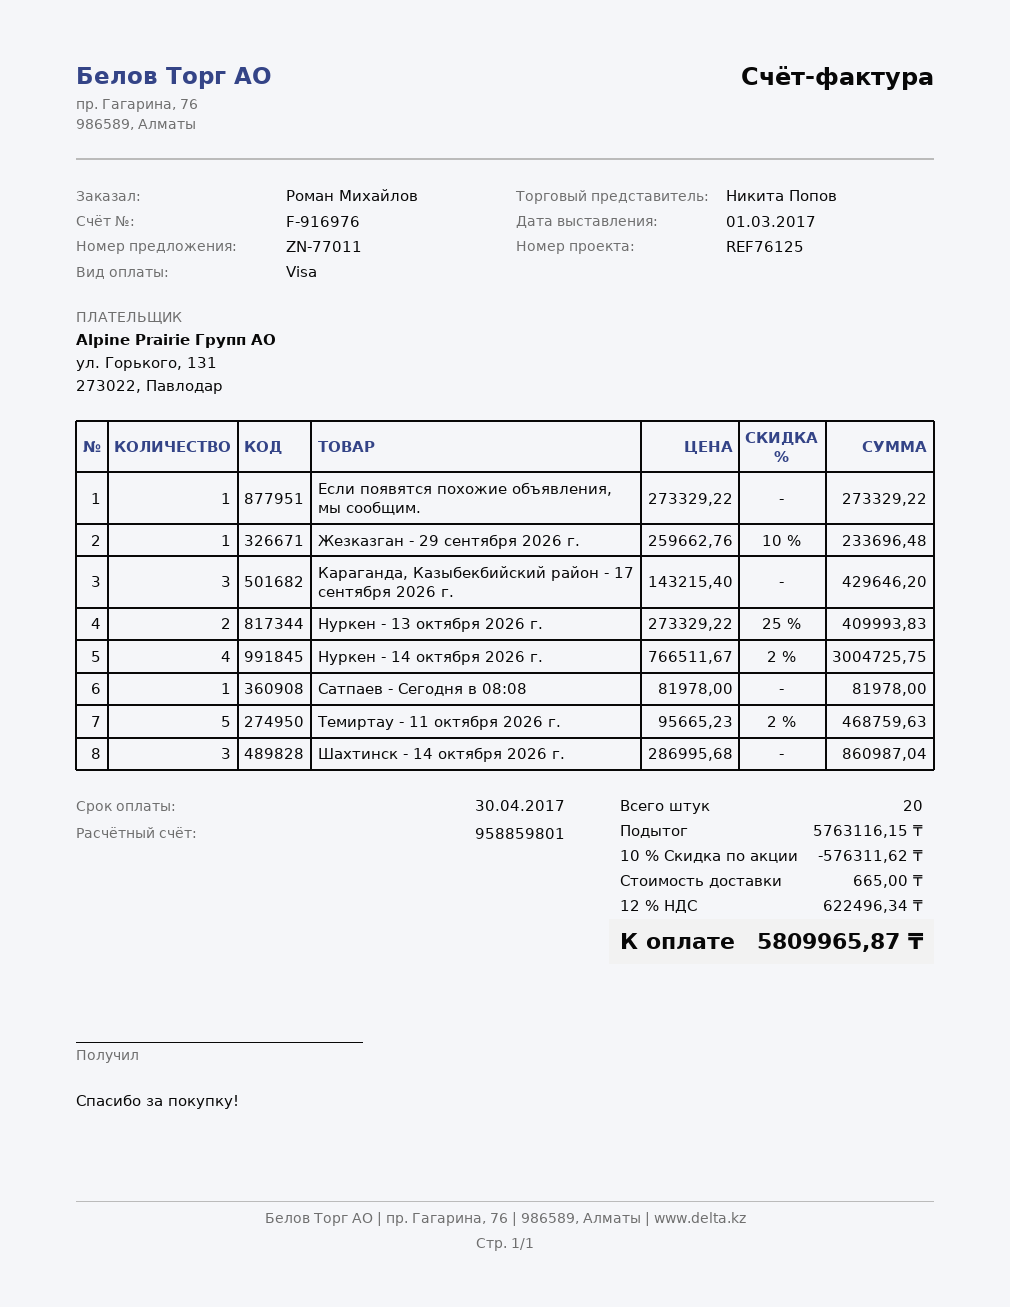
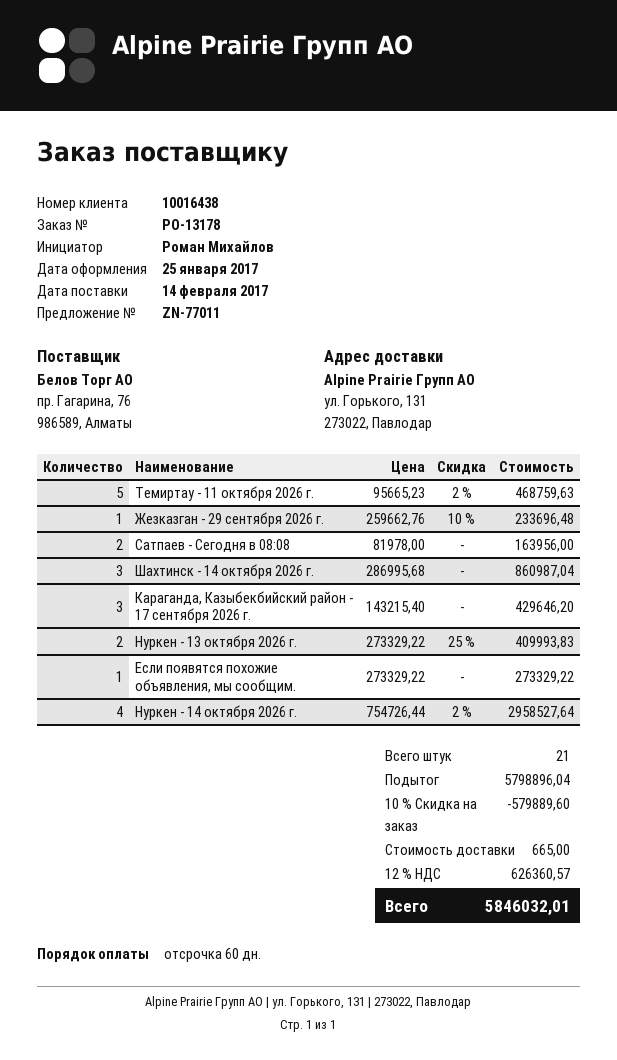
Нуркен - 14 октября 2026 г.: 4 x 766511.67 - 2% = 3004725.75 -> 4 x 754726.44 - 2% = 2958527.64
Сатпаев - Сегодня в 08:08: 1 x 81978.00 = 81978.00 -> 2 x 81978.00 = 163956.00
total quantity: 20 -> 21
subtotal: 5763116.15 -> 5798896.04
discount: 10% = 576311.62 -> 10% = 579889.60
tax: 12% = 622496.34 -> 12% = 626360.57
total: 5809965.87 -> 5846032.01

